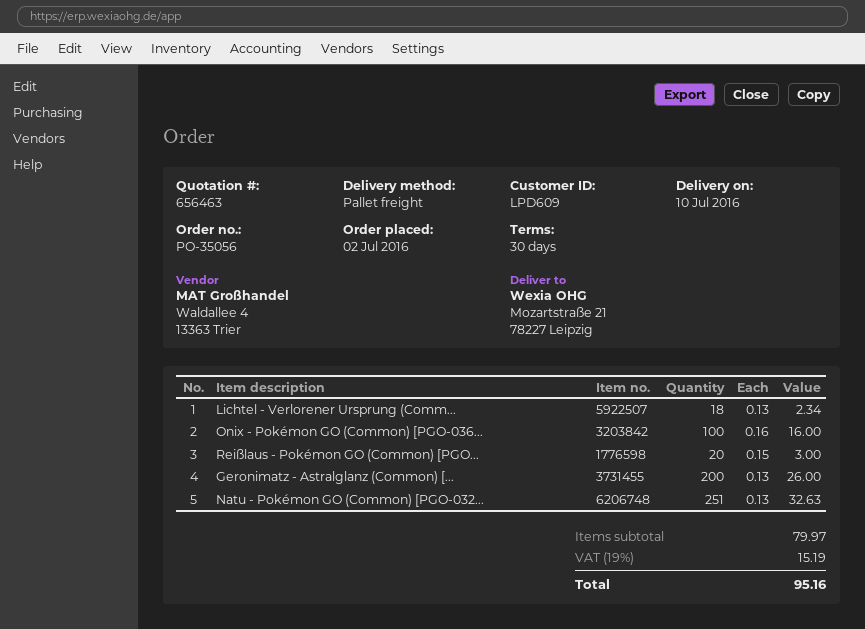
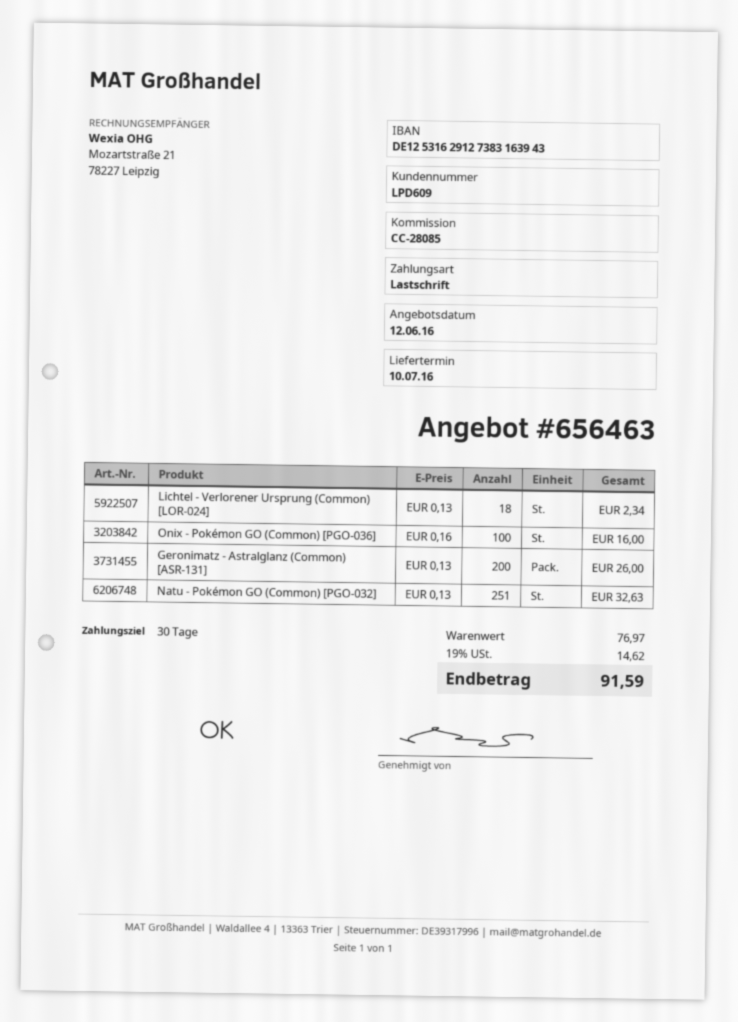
Reißlaus - Pokémon GO (Common) [PGO...: 20 x 0.15 = 3.00 -> none
subtotal: 79.97 -> 76.97
tax: 19% = 15.19 -> 19% = 14.62
total: 95.16 -> 91.59

